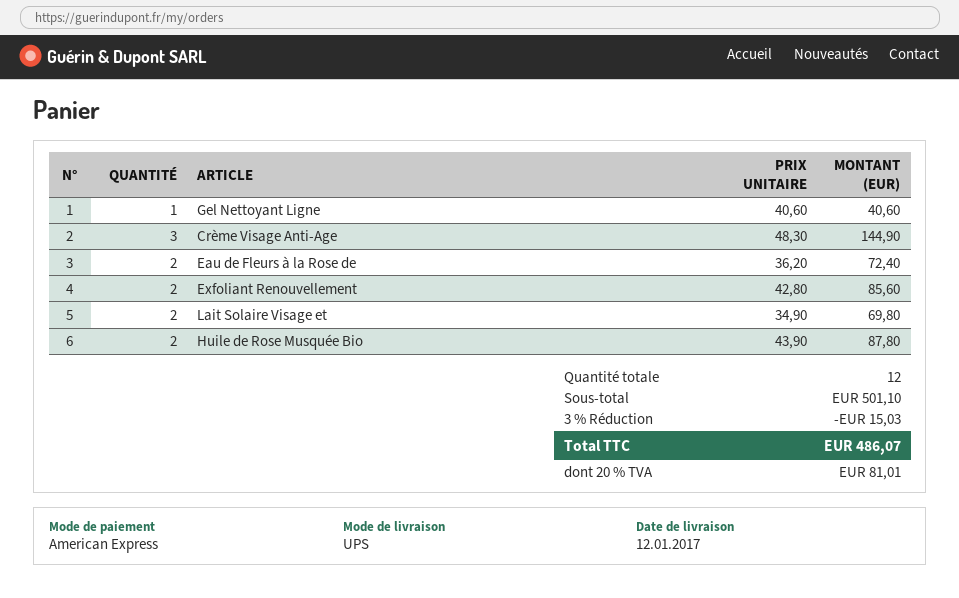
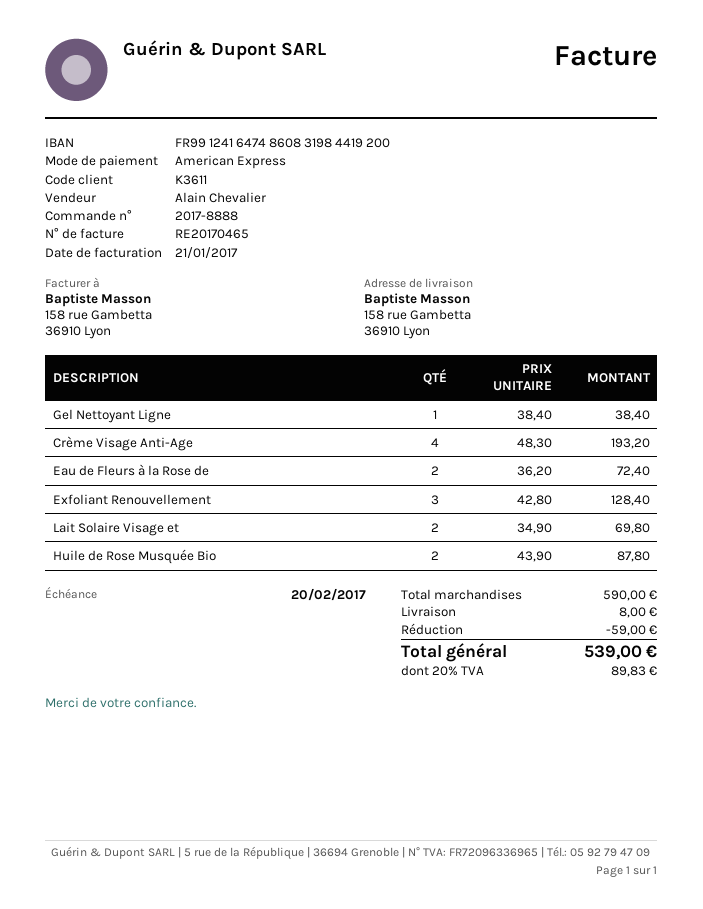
Gel Nettoyant Ligne: 1 x 40.60 = 40.60 -> 1 x 38.40 = 38.40
Crème Visage Anti-Age: 3 x 48.30 = 144.90 -> 4 x 48.30 = 193.20
Exfoliant Renouvellement: 2 x 42.80 = 85.60 -> 3 x 42.80 = 128.40
subtotal: 501.10 -> 590.00
discount: 15.03 -> 59.00
shipping: none -> 8.00
tax: 20% = 81.01 -> 20% = 89.83
total: 486.07 -> 539.00

